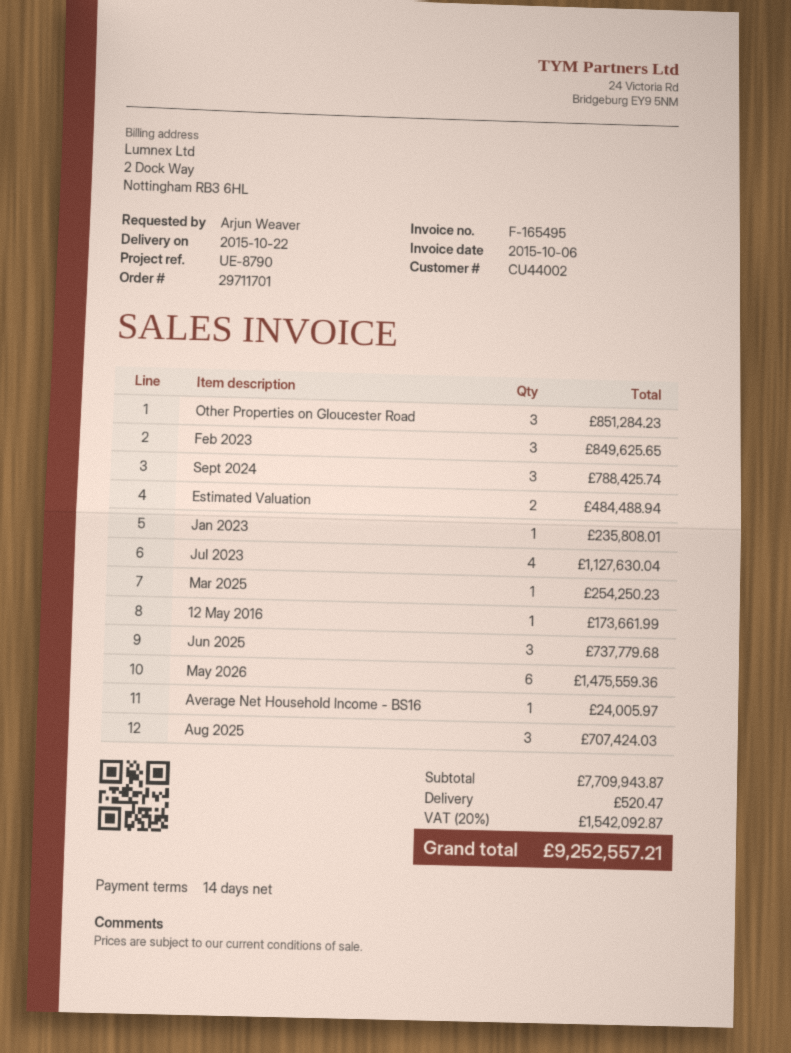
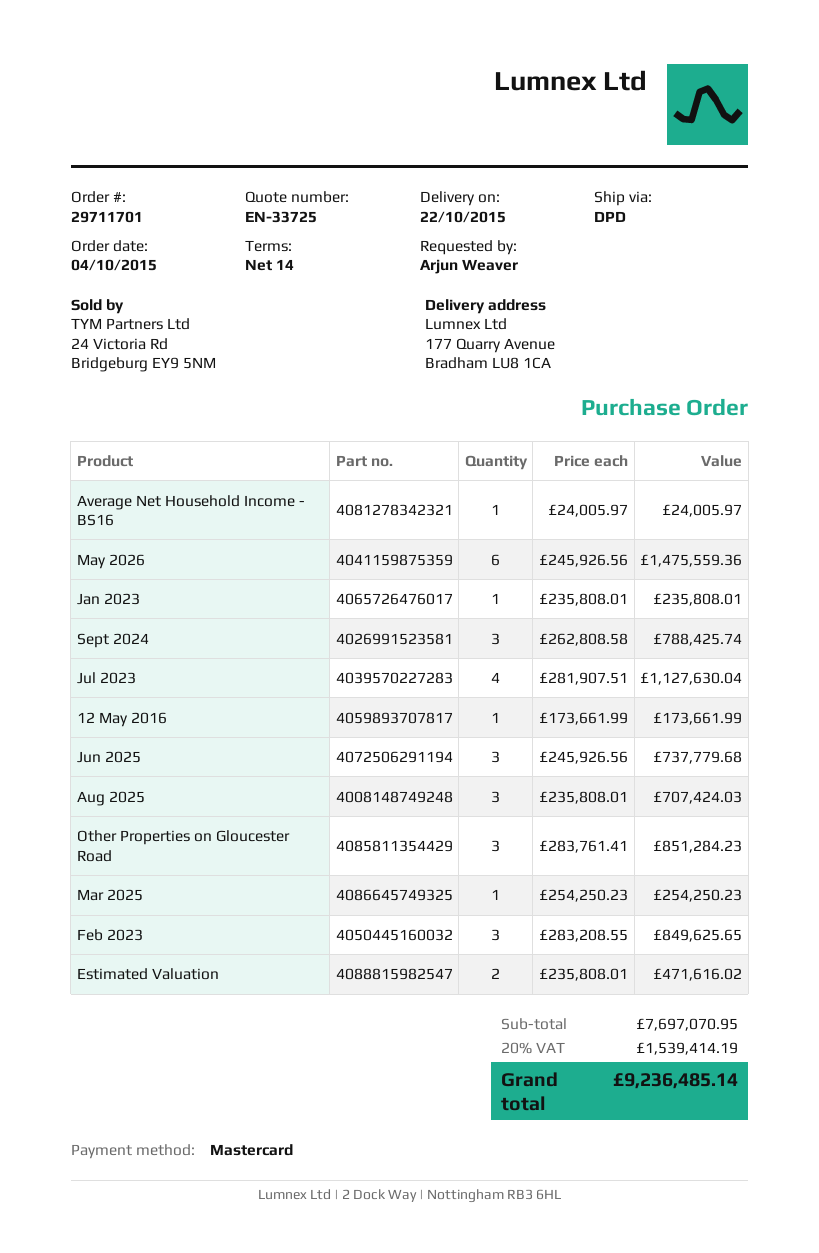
Estimated Valuation: 2 for 484488.94 -> 2 for 471616.02
subtotal: 7709943.87 -> 7697070.95
shipping: 520.47 -> none
tax: 20% = 1542092.87 -> 20% = 1539414.19
total: 9252557.21 -> 9236485.14

